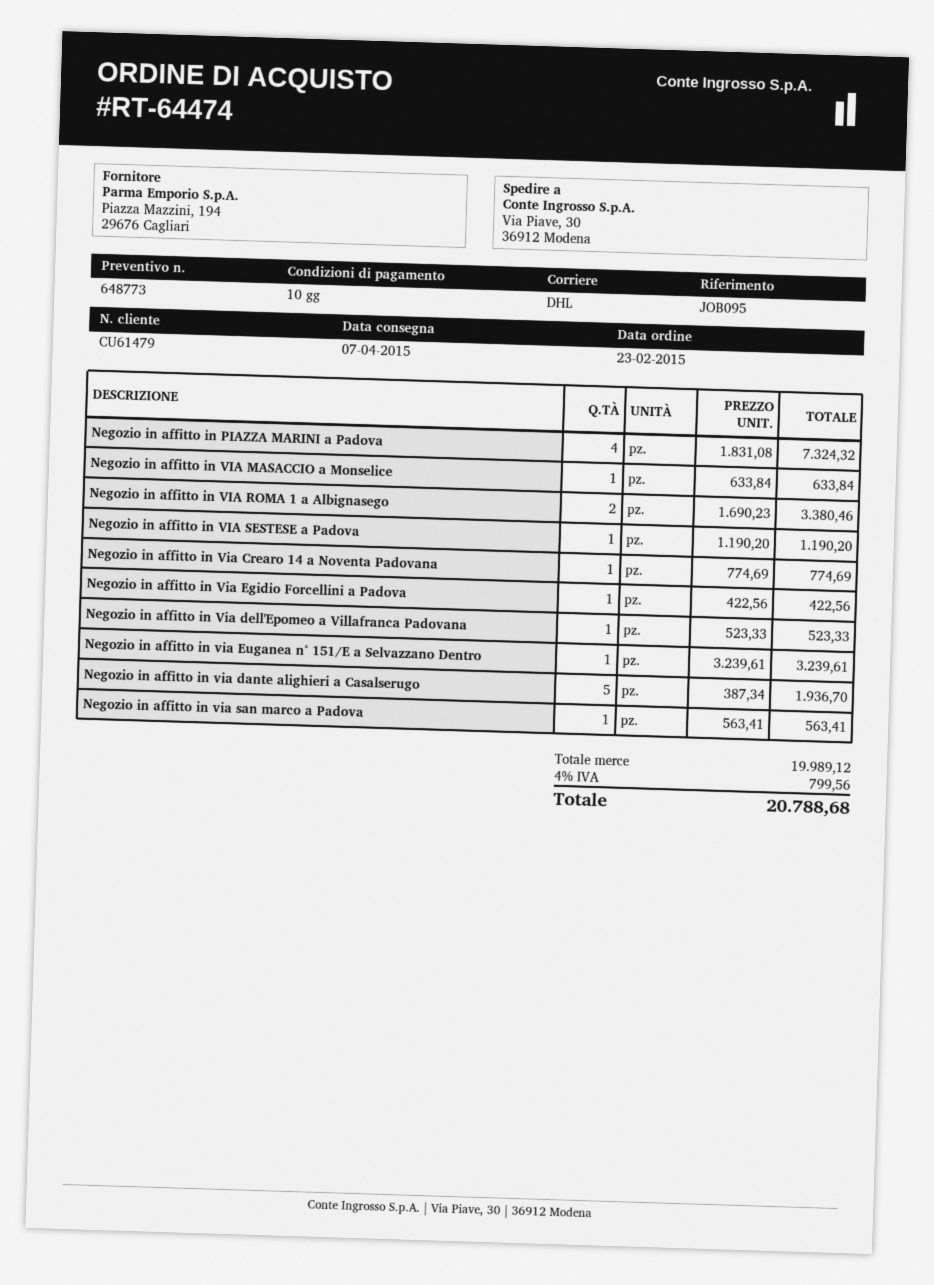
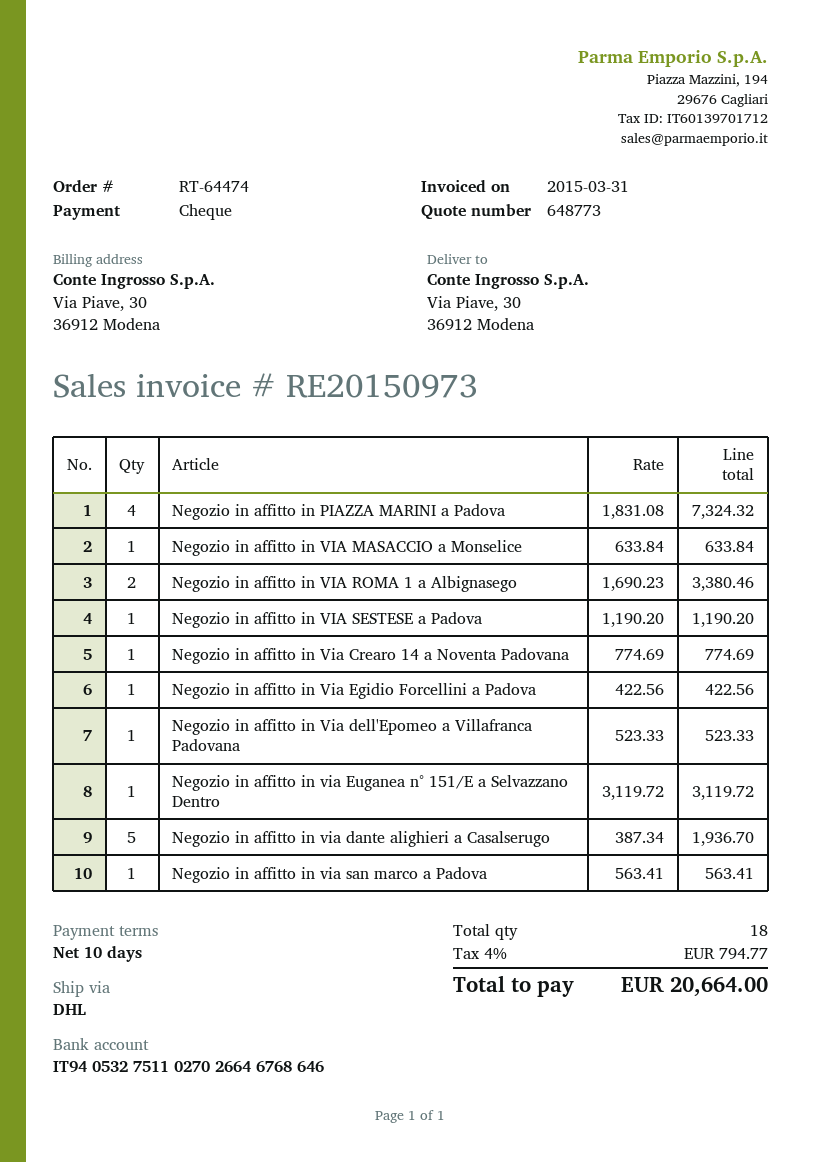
Negozio in affitto in via Euganea n° 151/E a Selvazzano Dentro: 1 x 3239.61 = 3239.61 -> 1 x 3119.72 = 3119.72
tax: 4% = 799.56 -> 4% = 794.77
total: 20788.68 -> 20664.00

